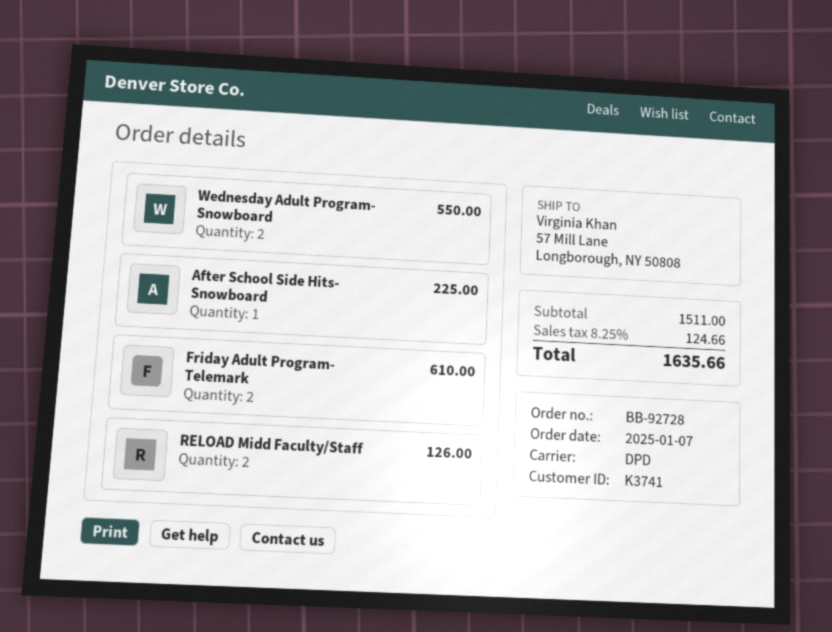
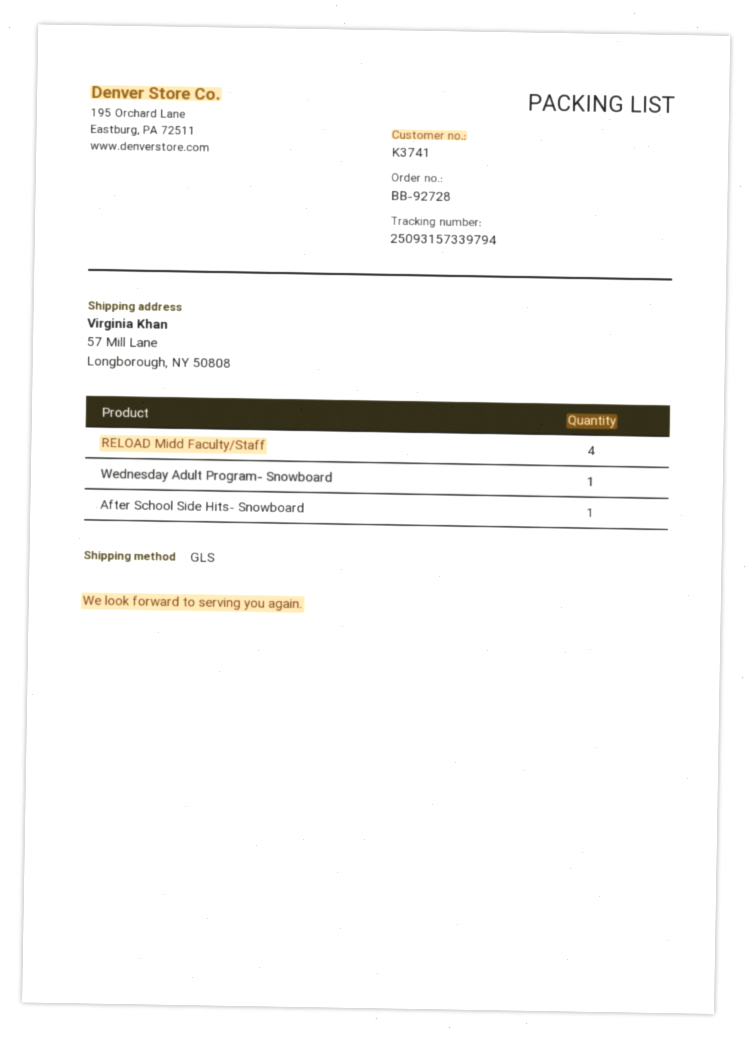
shipping method: DPD -> GLS
Wednesday Adult Program- Snowboard: 2 -> 1
Friday Adult Program- Telemark: 2 -> none
RELOAD Midd Faculty/Staff: 2 -> 4

